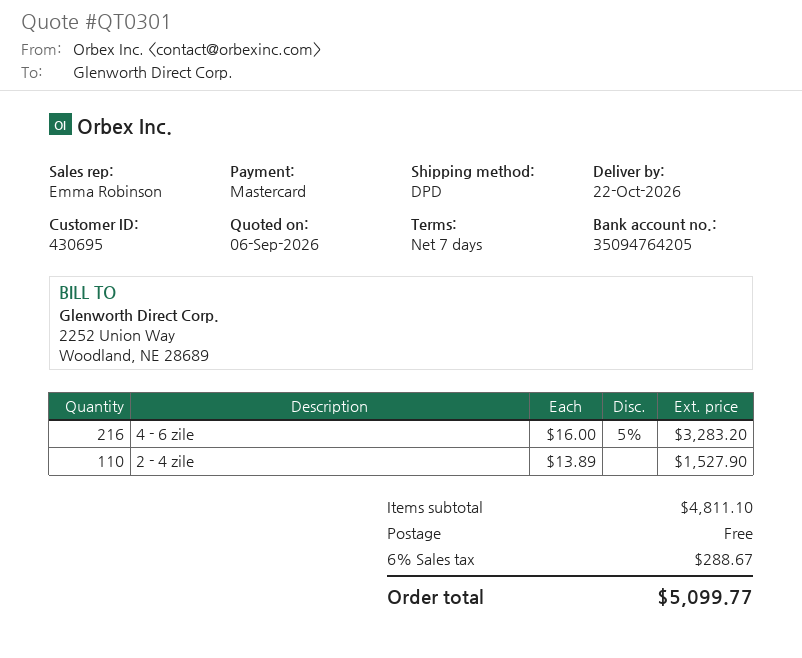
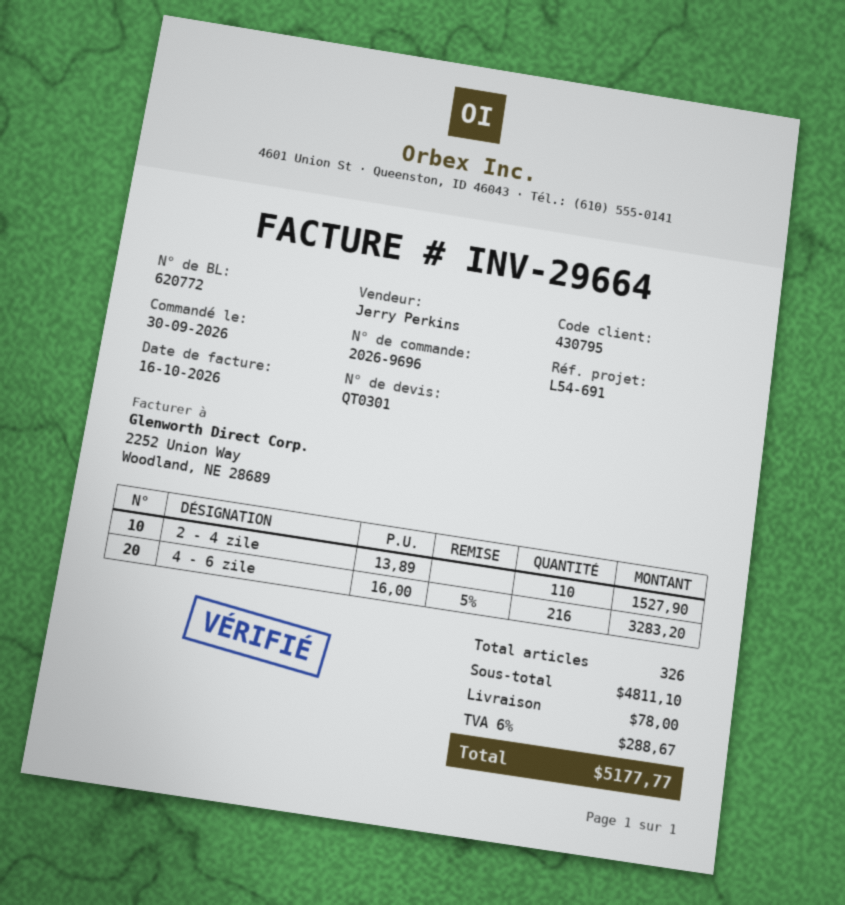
customer number: 430695 -> 430795
sales rep: Emma Robinson -> Jerry Perkins
shipping: 0.00 -> 78.00
total: 5099.77 -> 5177.77

